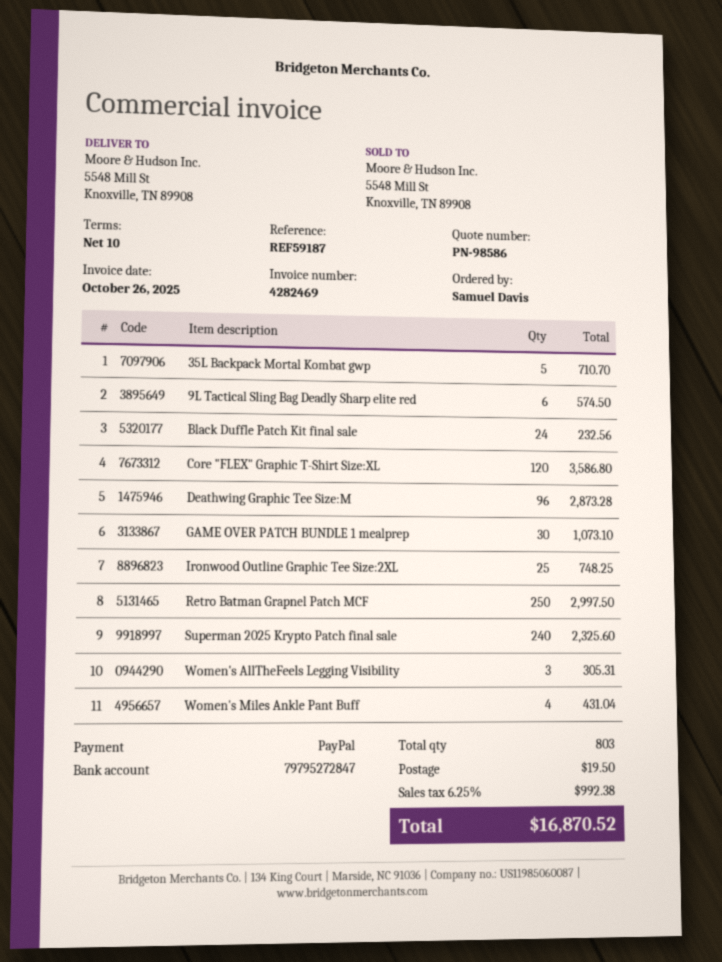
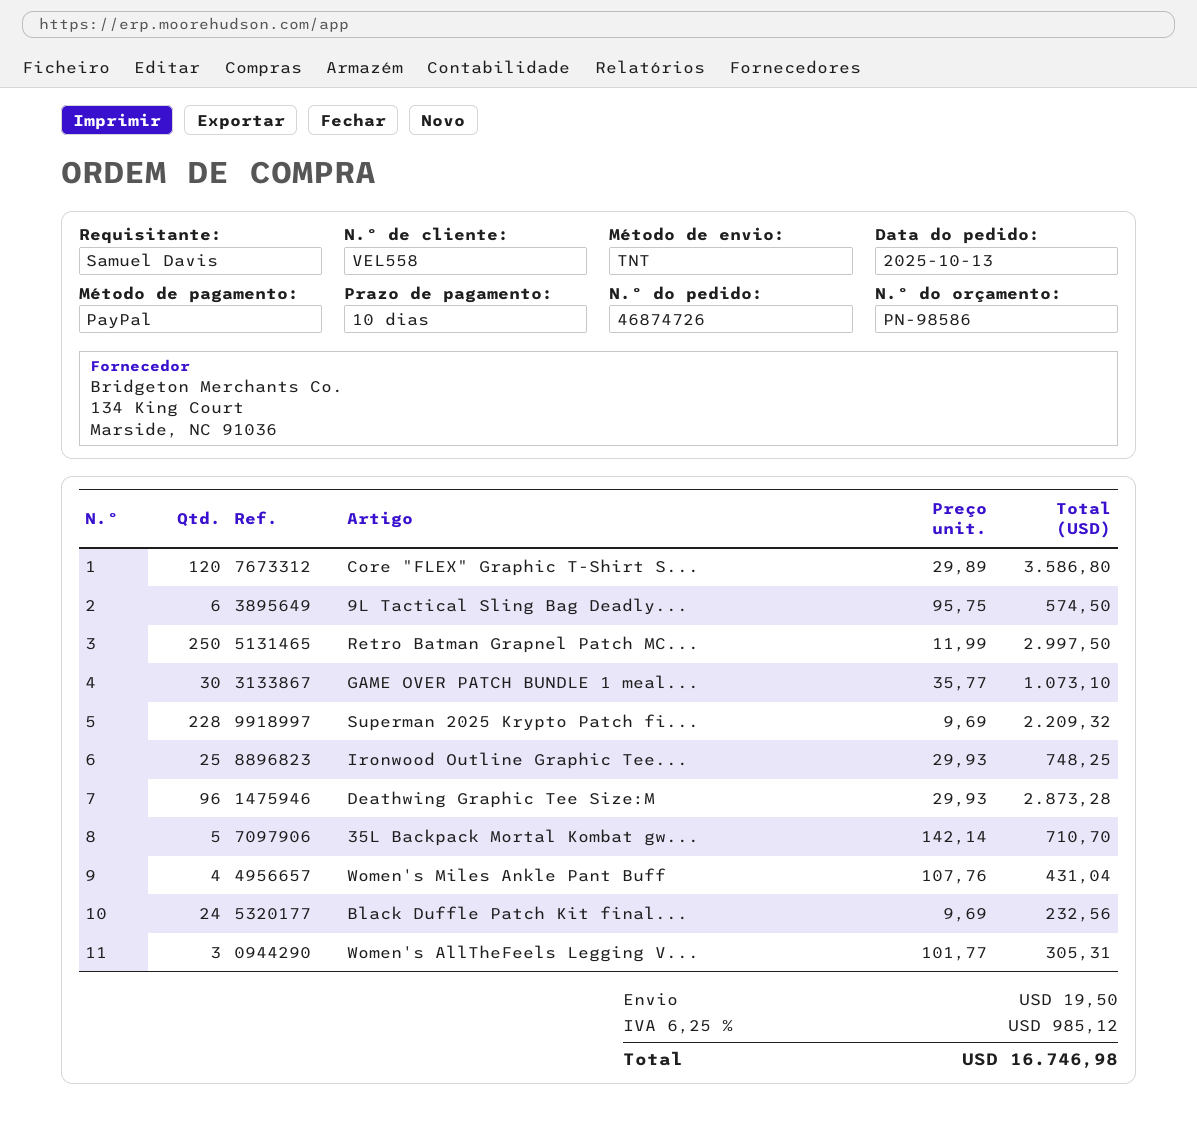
Superman 2025 Krypto Patch final sale: 240 for 2325.60 -> 228 for 2209.32
tax: 6.25% = 992.38 -> 6.25% = 985.12
total: 16870.52 -> 16746.98

